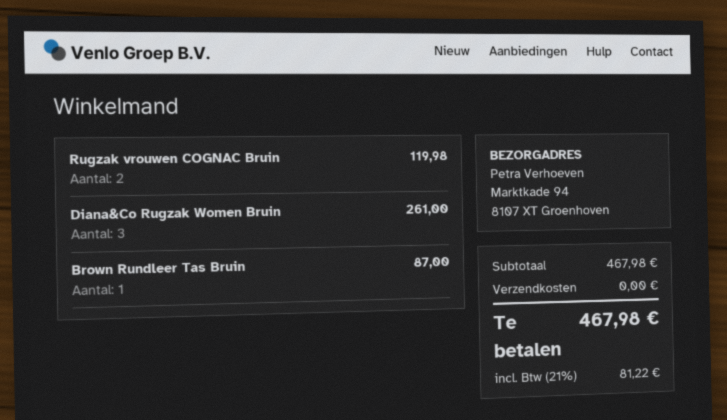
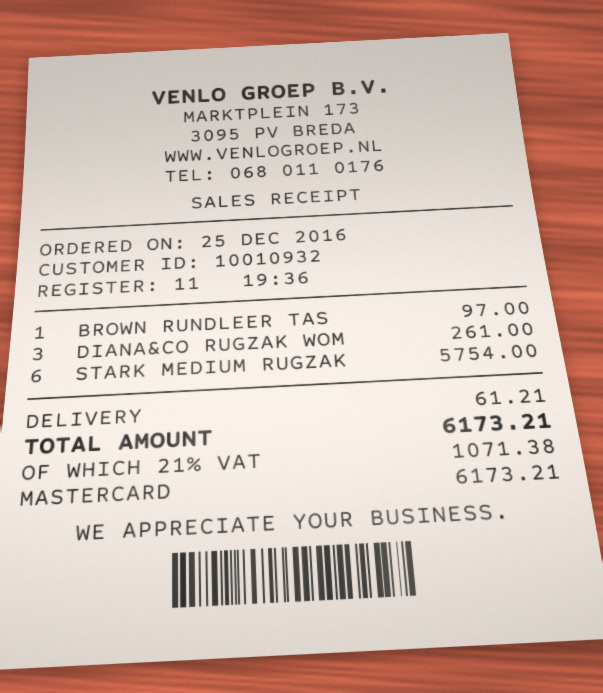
Rugzak vrouwen COGNAC Bruin: 2 for 119.98 -> none
Brown Rundleer Tas Bruin: 1 for 87.00 -> 1 for 97.00
STARK MEDIUM RUGZAK: none -> 6 for 5754.00
shipping: 0.00 -> 61.21
tax: 21% = 81.22 -> 21% = 1071.38
total: 467.98 -> 6173.21

